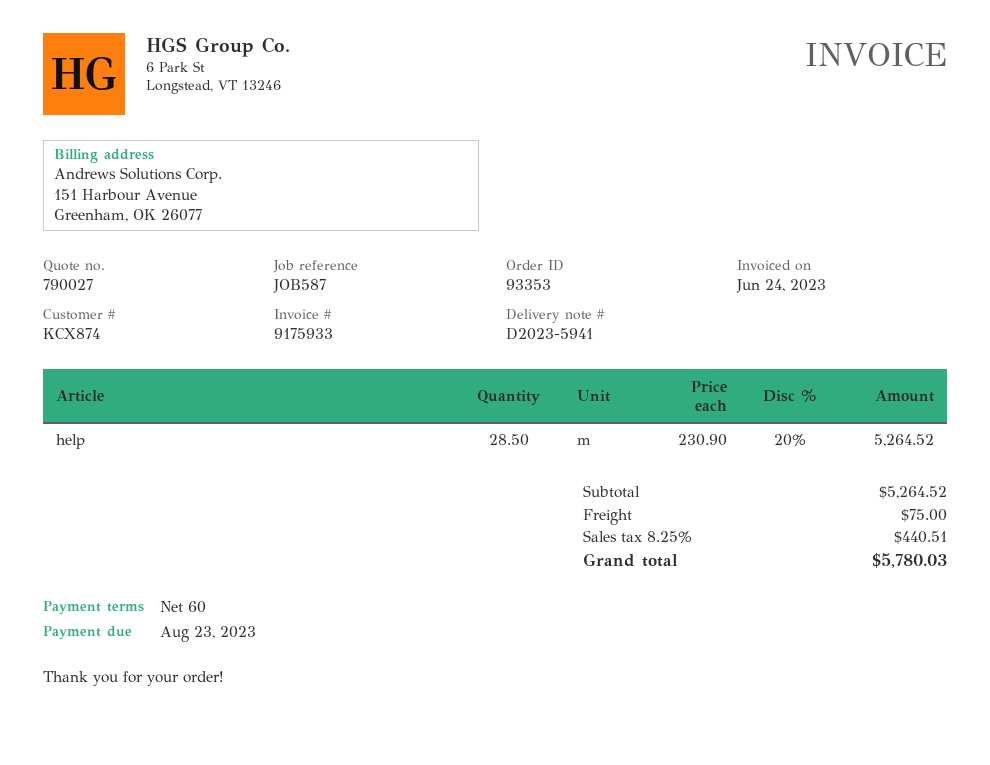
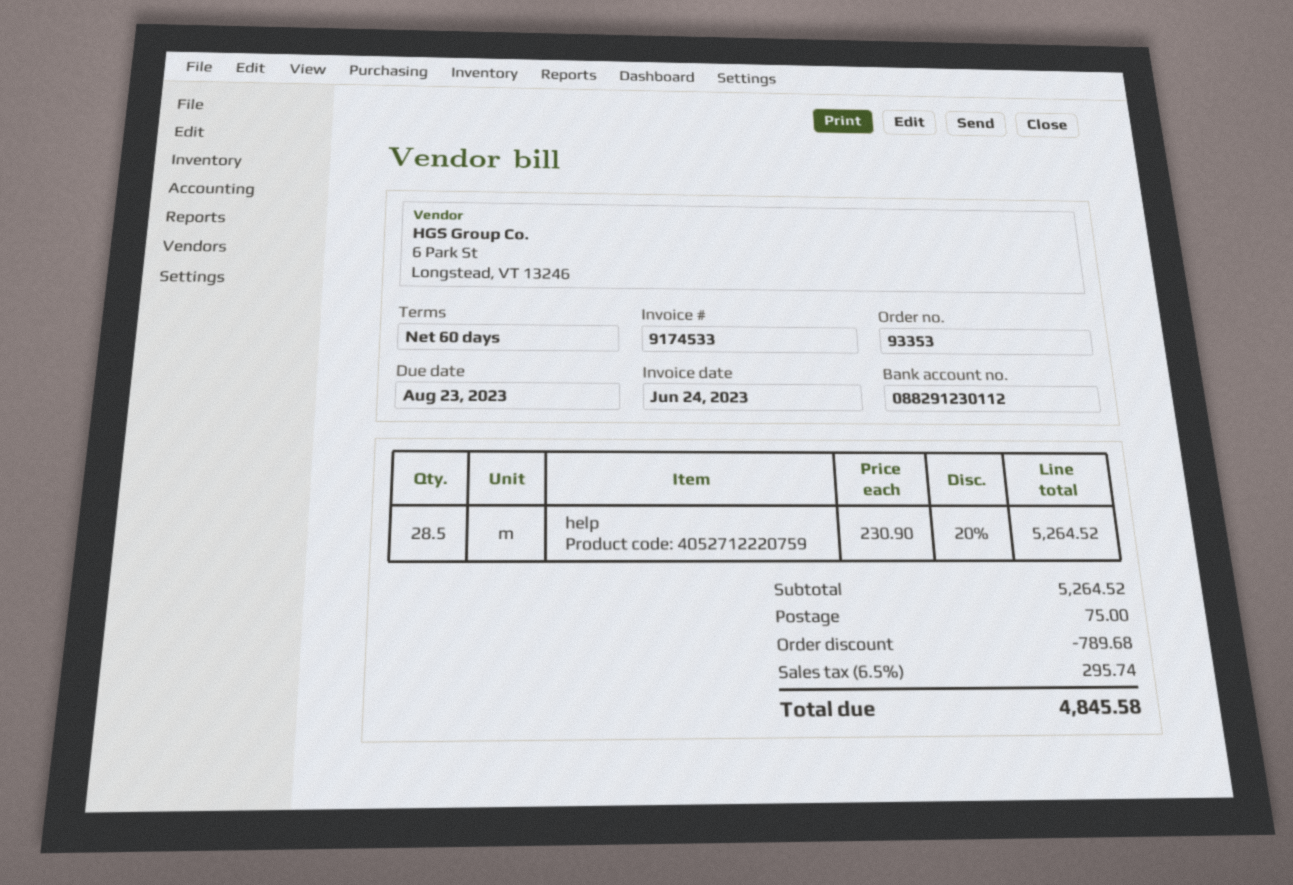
invoice number: 9175933 -> 9174533
discount: none -> 789.68
tax: 8.25% = 440.51 -> 6.5% = 295.74
total: 5780.03 -> 4845.58

